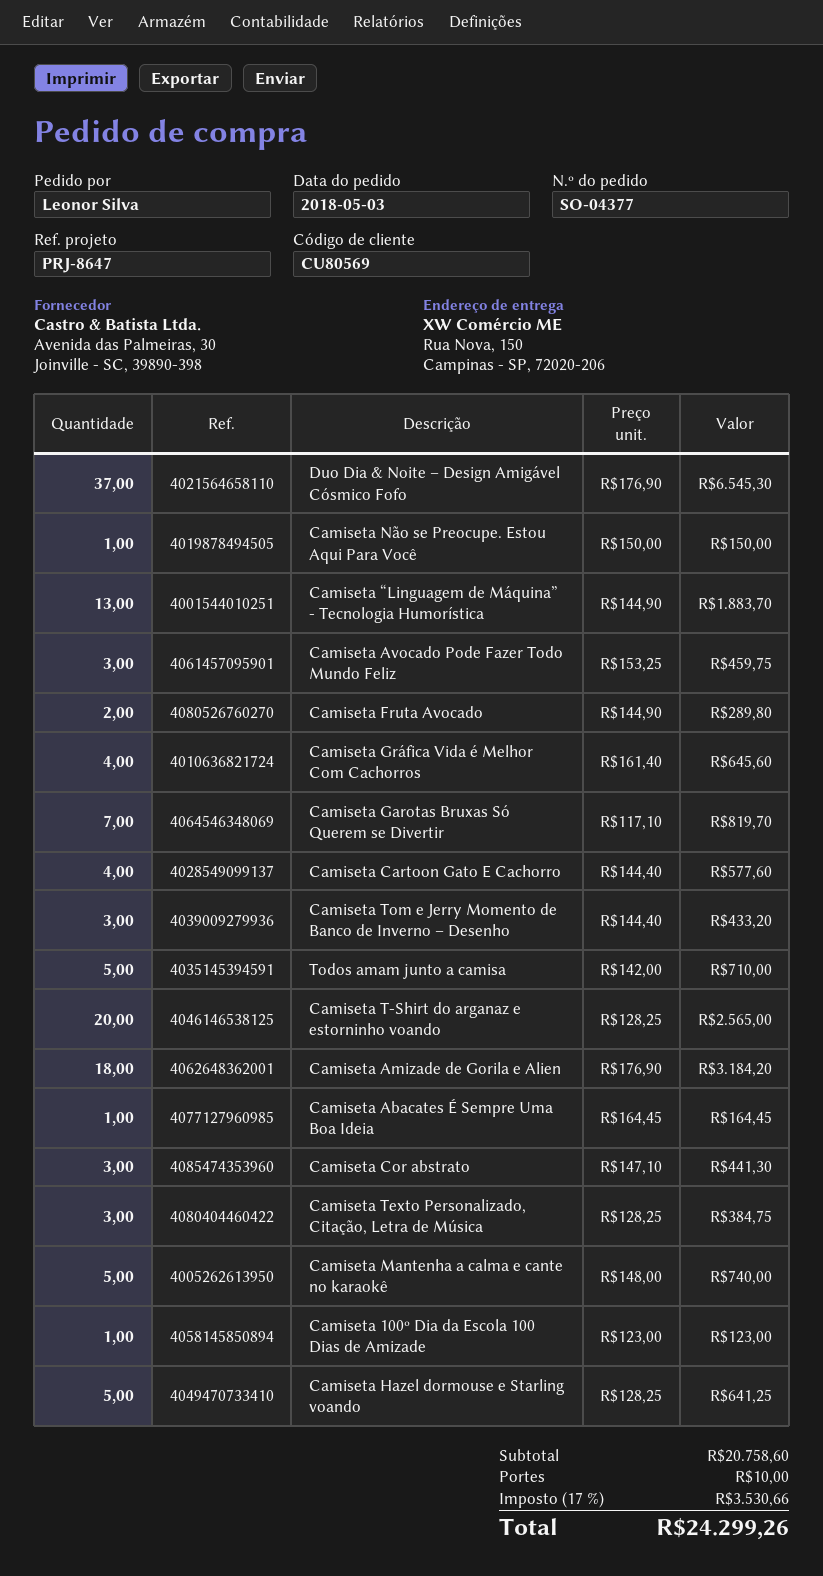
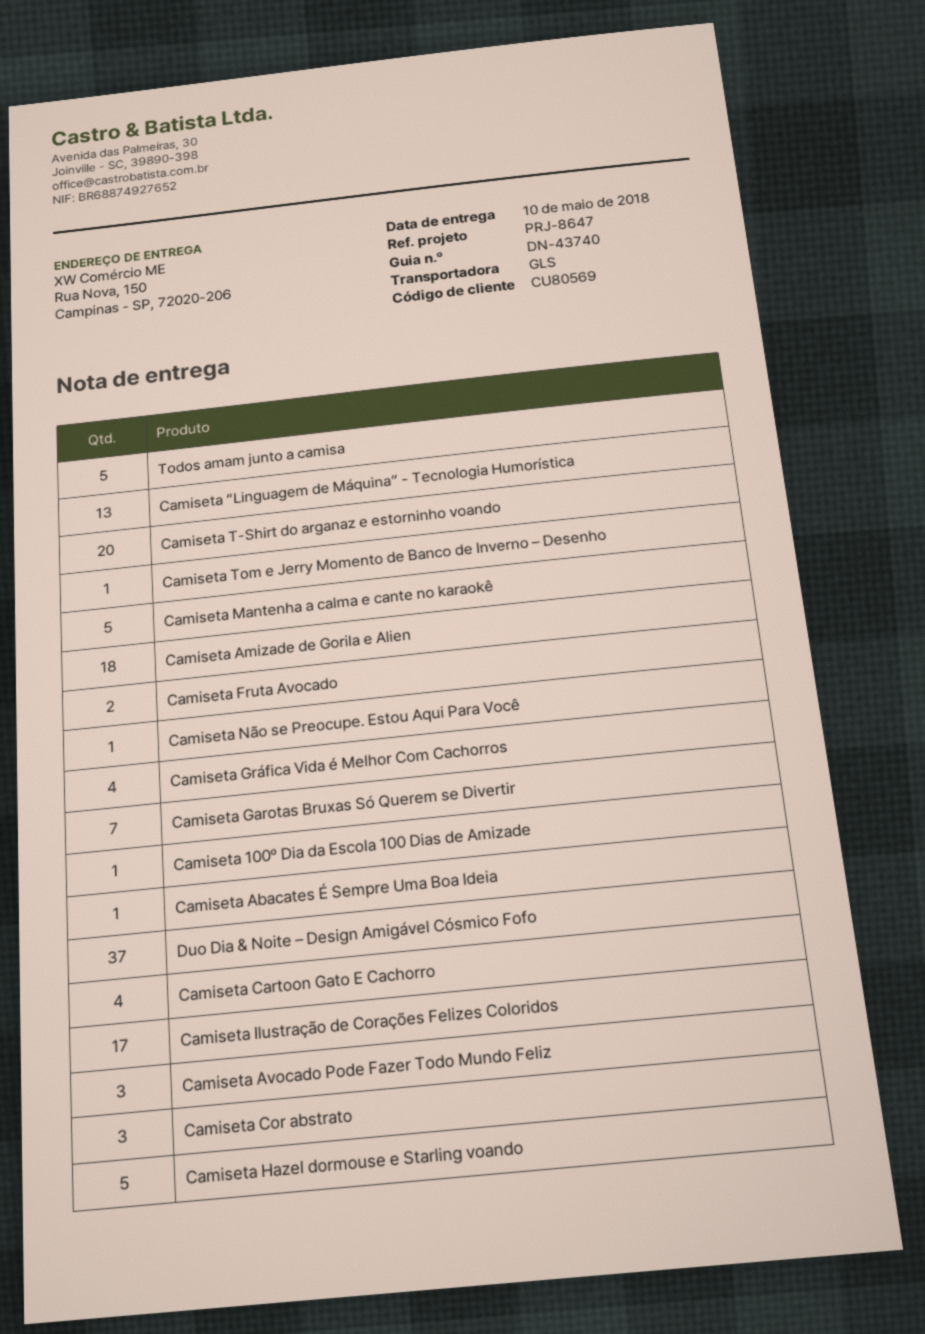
Camiseta Tom e Jerry Momento de Banco de Inverno – Desenho: 3 -> 1
Camiseta Texto Personalizado, Citação, Letra de Música: 3 -> none
Camiseta Ilustração de Corações Felizes Coloridos: none -> 17

